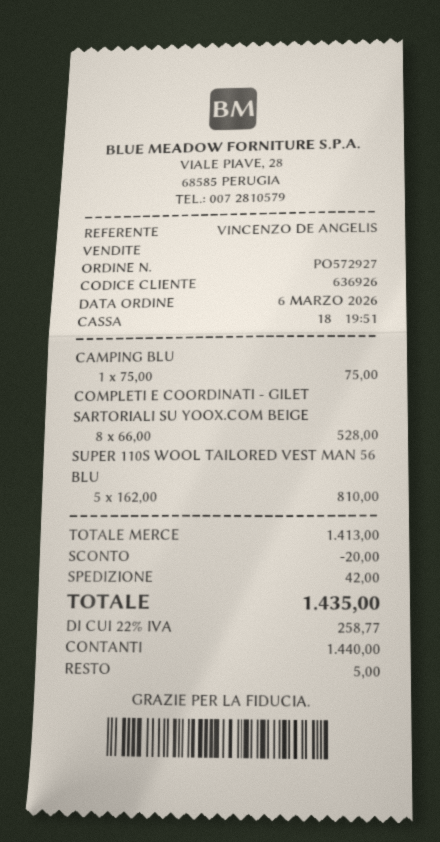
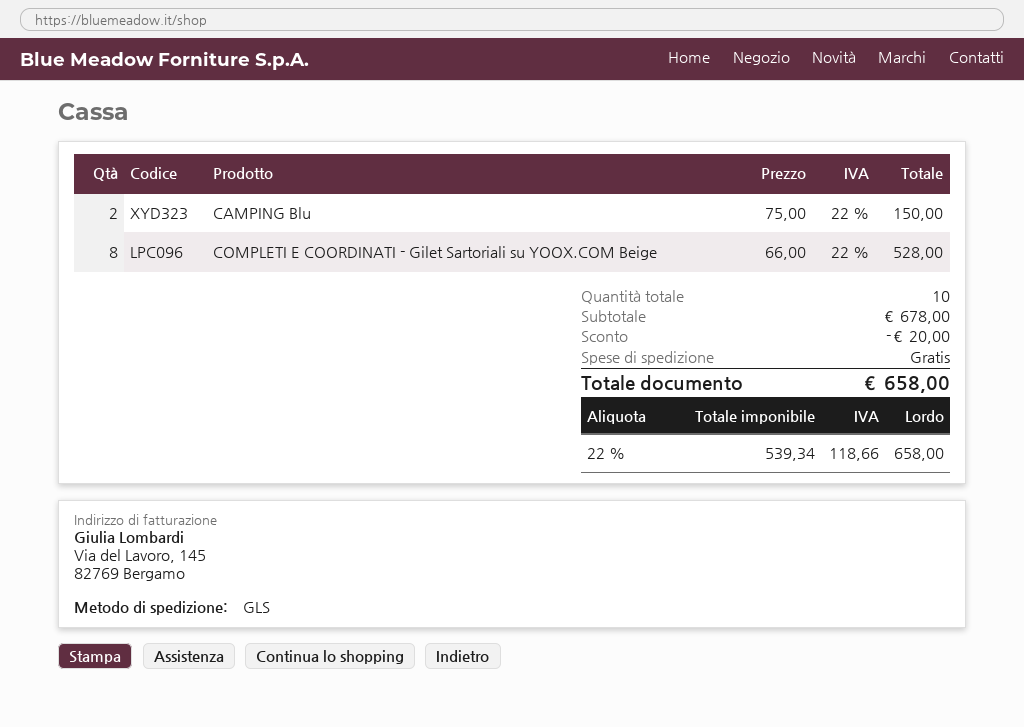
CAMPING BLU: 1 x 75.00 = 75.00 -> 2 x 75.00 = 150.00
SUPER 110S WOOL TAILORED VEST MAN 56 BLU: 5 x 162.00 = 810.00 -> none
subtotal: 1413.00 -> 678.00
shipping: 42.00 -> 0.00
tax: 22% = 258.77 -> 22% = 118.66
total: 1435.00 -> 658.00

